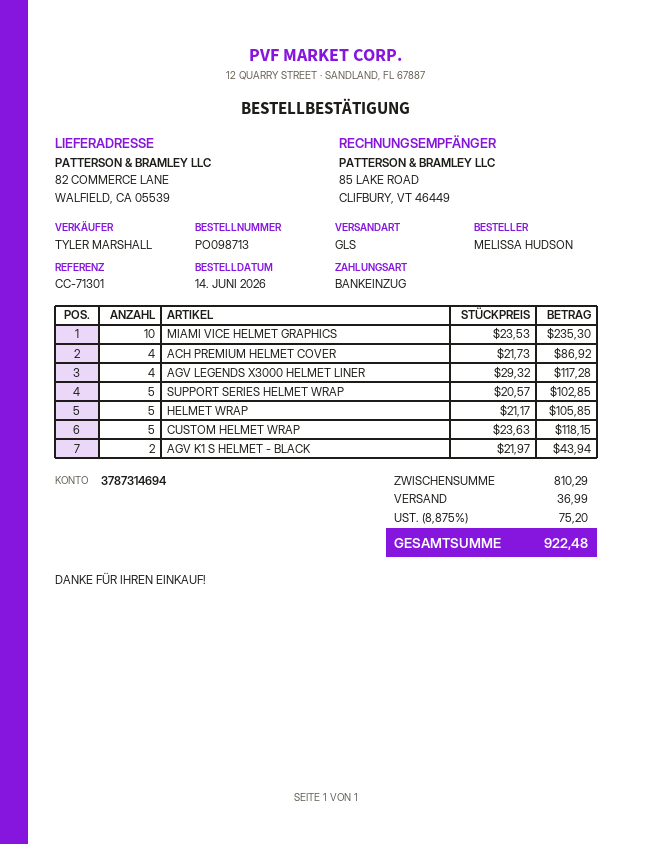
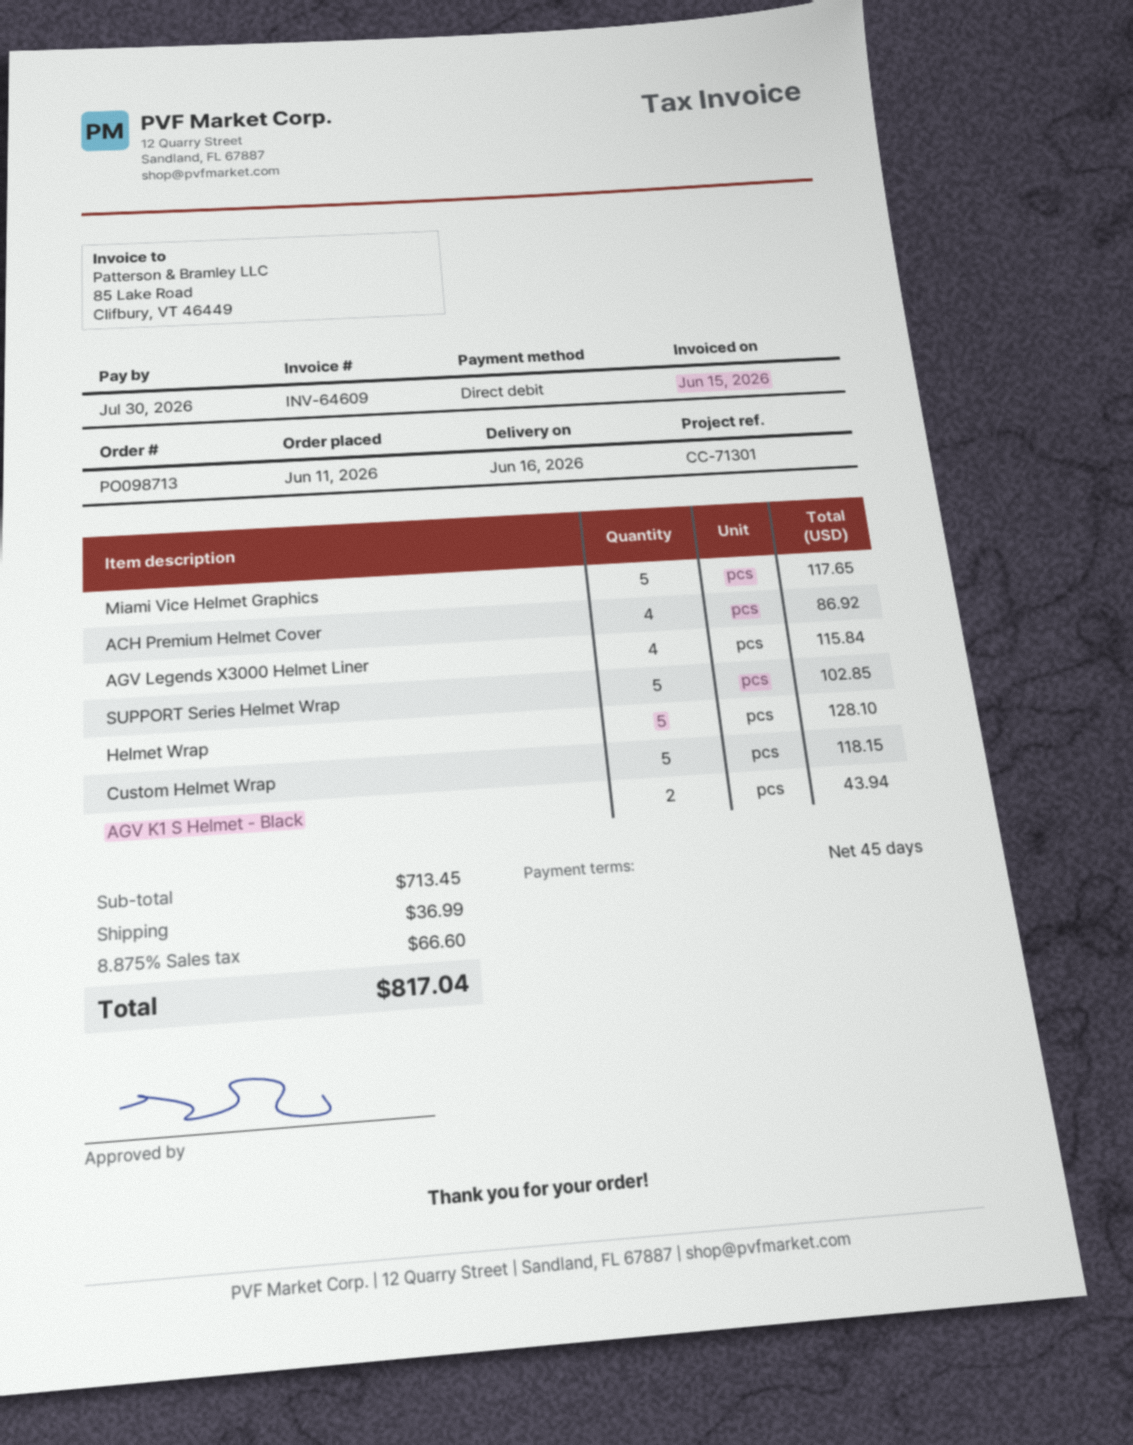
order date: 2026-06-14 -> 2026-06-11
MIAMI VICE HELMET GRAPHICS: 10 for 235.30 -> 5 for 117.65
AGV LEGENDS X3000 HELMET LINER: 4 for 117.28 -> 4 for 115.84
HELMET WRAP: 5 for 105.85 -> 5 for 128.10
subtotal: 810.29 -> 713.45
tax: 8.875% = 75.20 -> 8.875% = 66.60
total: 922.48 -> 817.04

